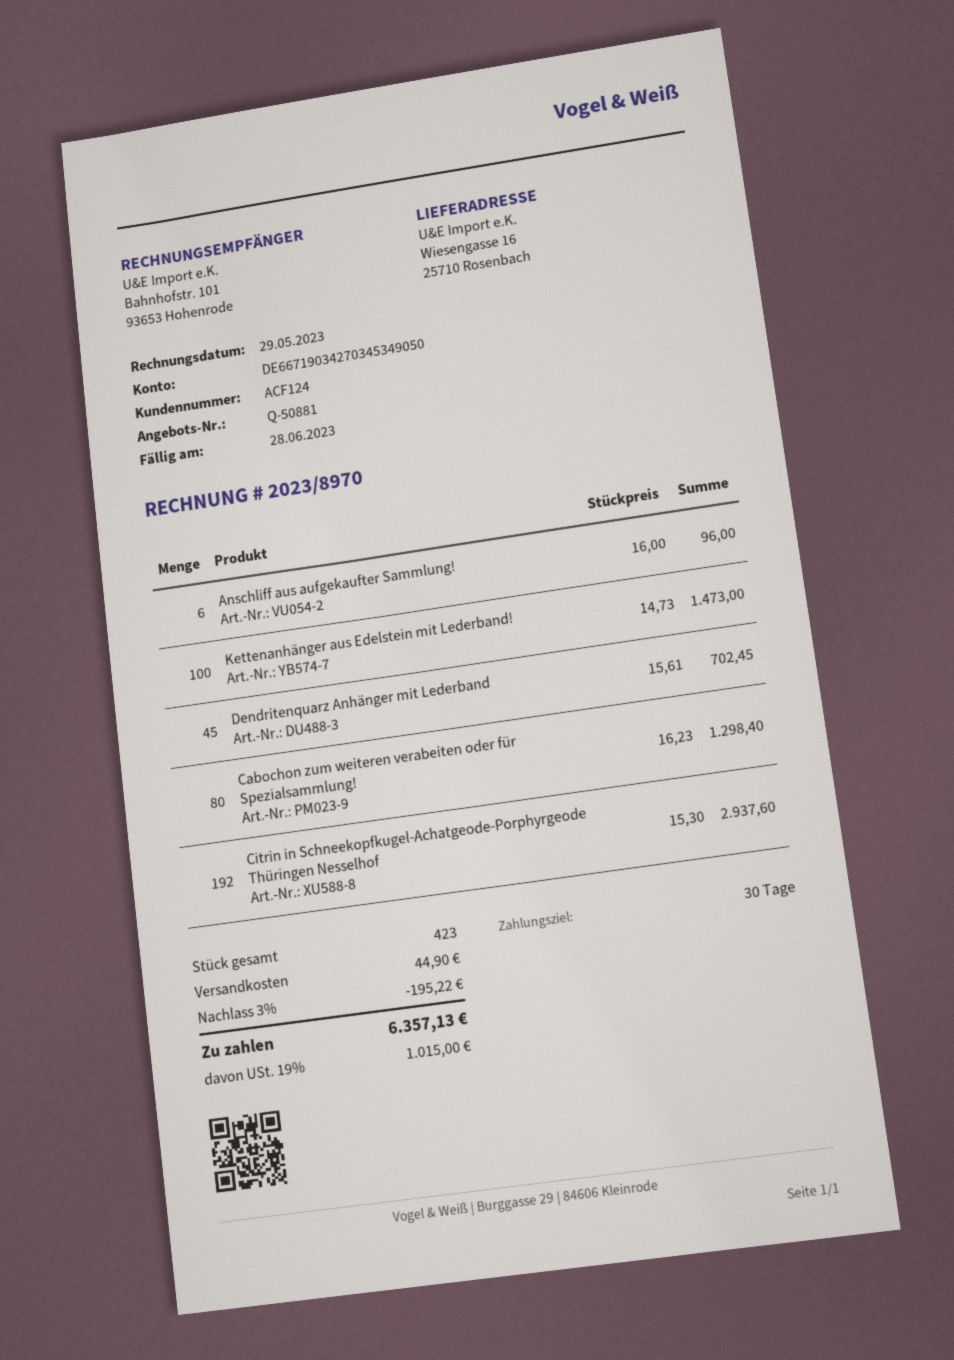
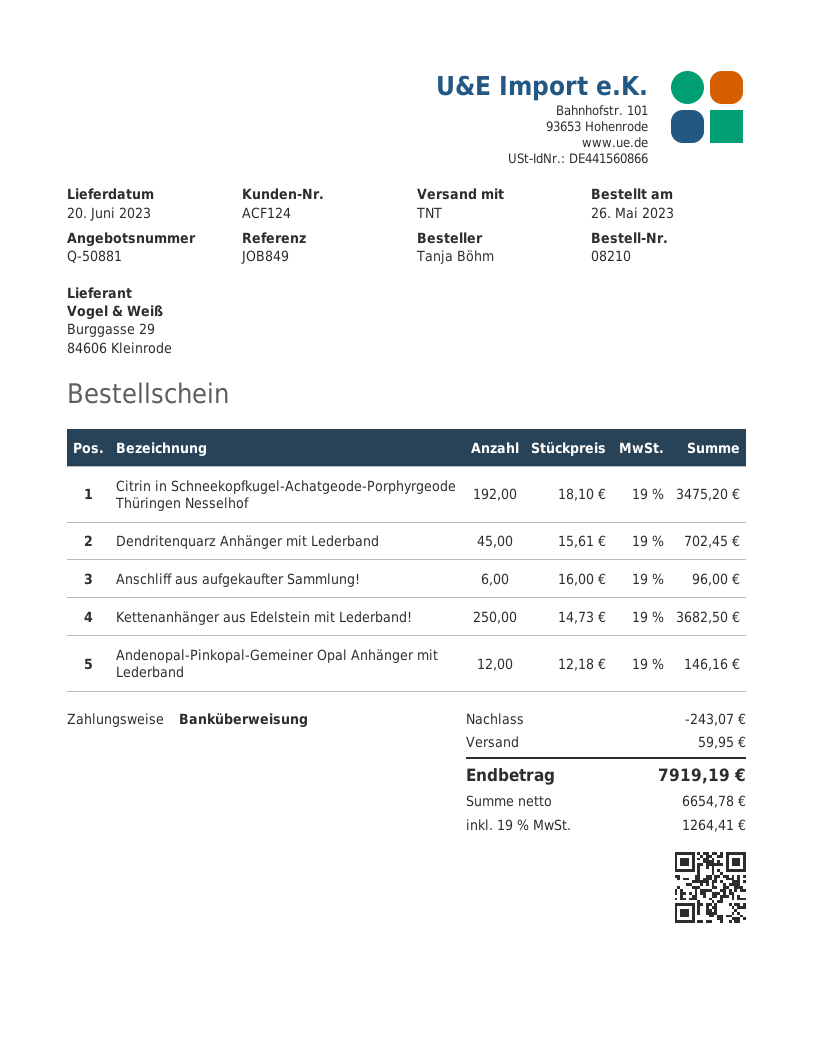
Kettenanhänger aus Edelstein mit Lederband!: 100 x 14.73 = 1473.00 -> 250 x 14.73 = 3682.50
Cabochon zum weiteren verabeiten oder für Spezialsammlung!: 80 x 16.23 = 1298.40 -> none
Citrin in Schneekopfkugel-Achatgeode-Porphyrgeode Thüringen Nesselhof: 192 x 15.30 = 2937.60 -> 192 x 18.10 = 3475.20
Andenopal-Pinkopal-Gemeiner Opal Anhänger mit Lederband: none -> 12 x 12.18 = 146.16
discount: 195.22 -> 243.07
shipping: 44.90 -> 59.95
tax: 19% = 1015.00 -> 19% = 1264.41
total: 6357.13 -> 7919.19

